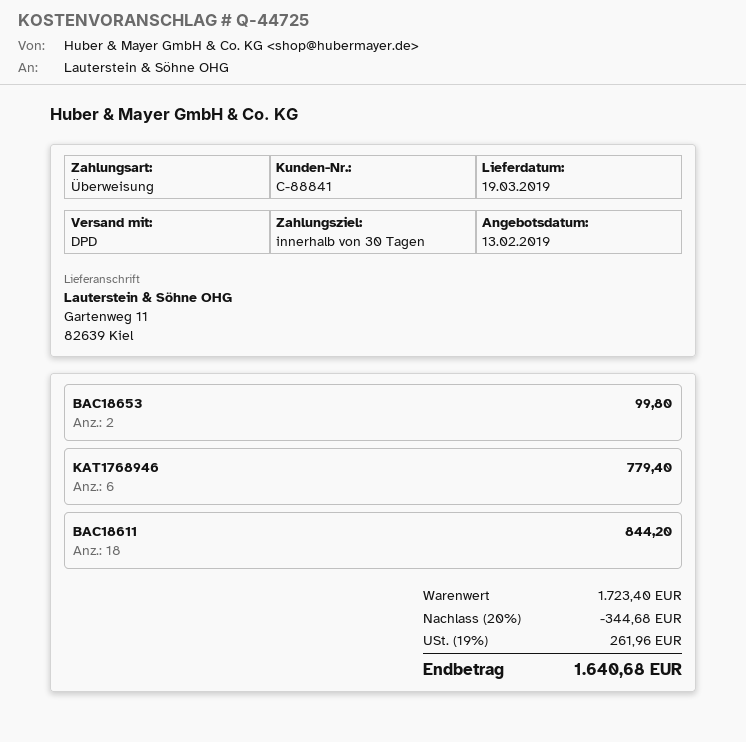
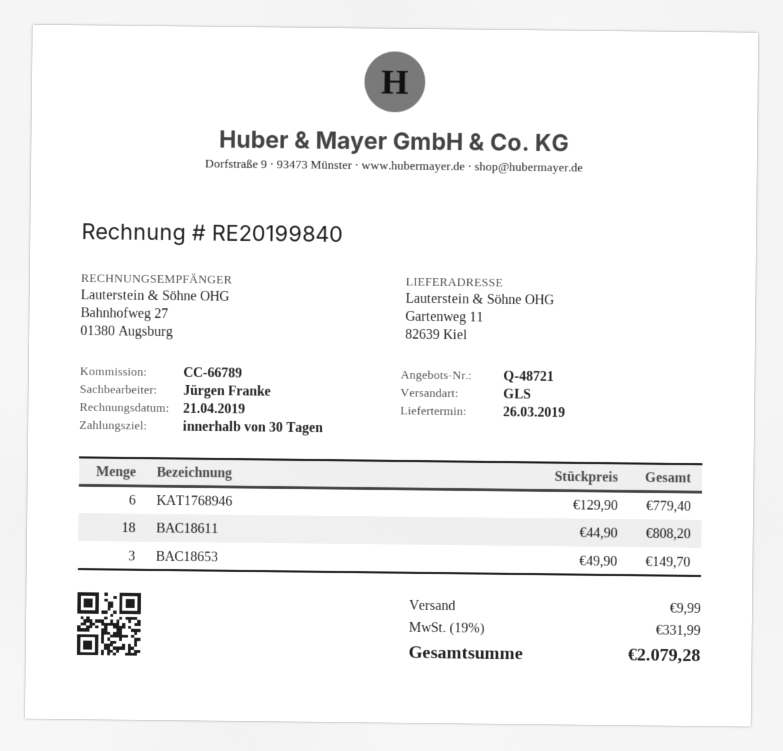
quote number: Q-44725 -> Q-48721
delivery date: 2019-03-19 -> 2019-03-26
shipping method: DPD -> GLS
BAC18653: 2 for 99.80 -> 3 for 149.70
BAC18611: 18 for 844.20 -> 18 for 808.20
discount: 20% = 344.68 -> none
shipping: none -> 9.99
tax: 19% = 261.96 -> 19% = 331.99
total: 1640.68 -> 2079.28

